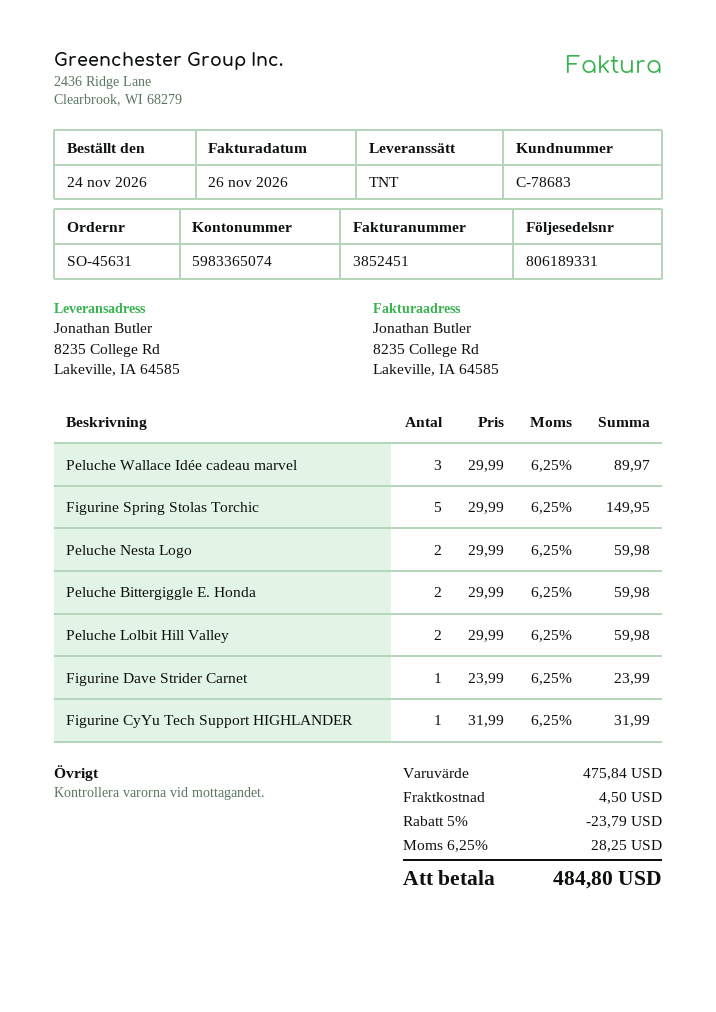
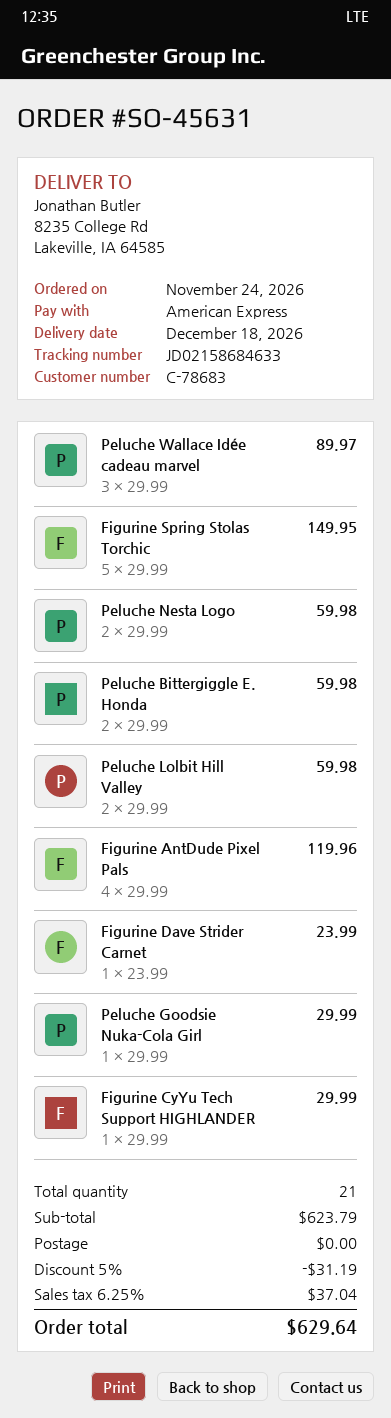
Figurine CyYu Tech Support HIGHLANDER: 1 x 31.99 = 31.99 -> 1 x 29.99 = 29.99
Figurine AntDude Pixel Pals: none -> 4 x 29.99 = 119.96
Peluche Goodsie Nuka-Cola Girl: none -> 1 x 29.99 = 29.99
subtotal: 475.84 -> 623.79
discount: 5% = 23.79 -> 5% = 31.19
shipping: 4.50 -> 0.00
tax: 6.25% = 28.25 -> 6.25% = 37.04
total: 484.80 -> 629.64

